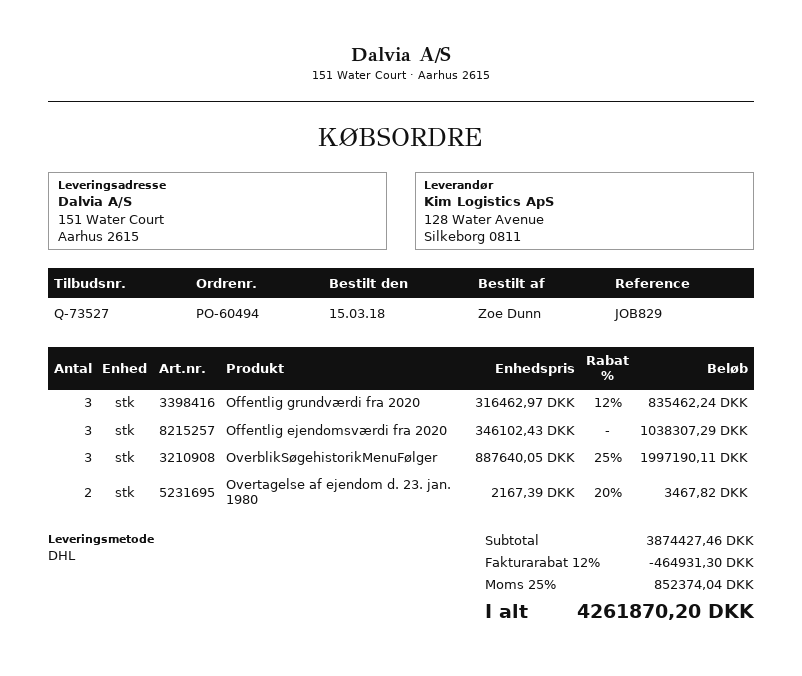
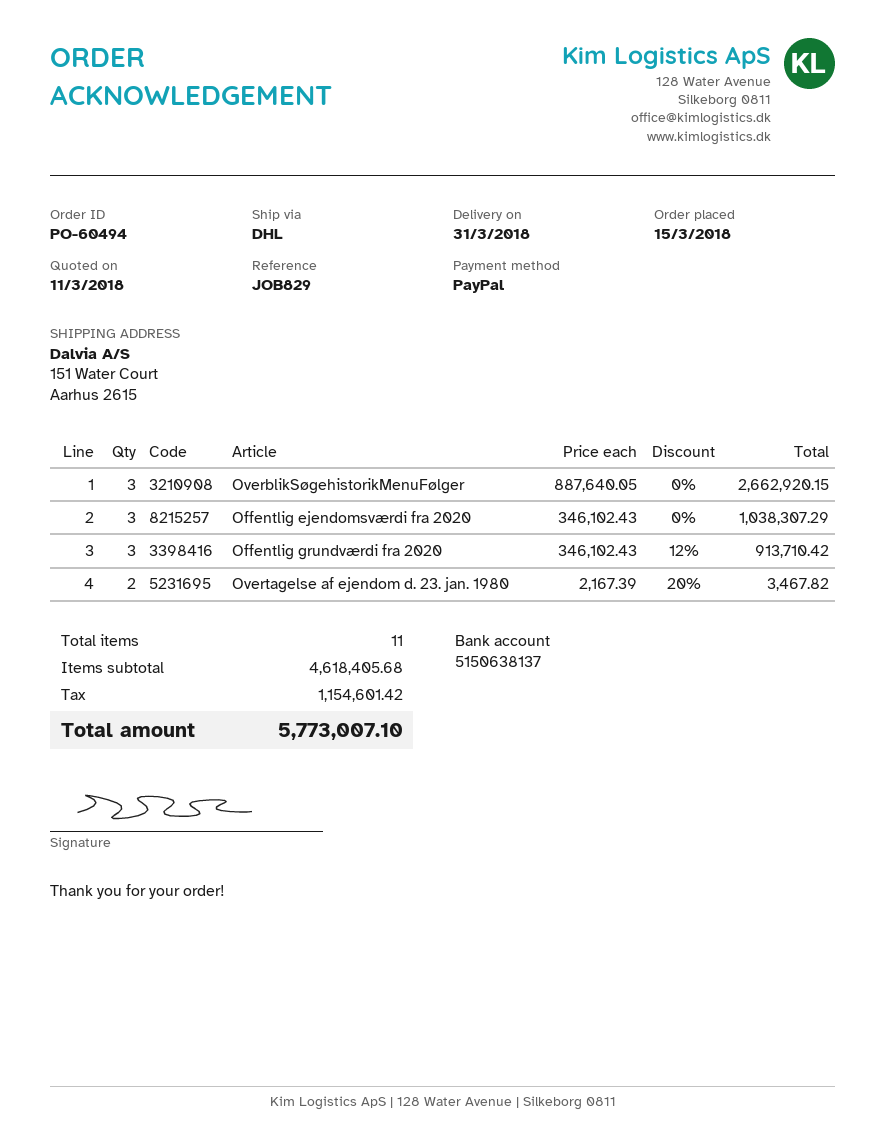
Offentlig grundværdi fra 2020: 3 x 316462.97 - 12% = 835462.24 -> 3 x 346102.43 - 12% = 913710.42
OverblikSøgehistorikMenuFølger: 3 x 887640.05 - 25% = 1997190.11 -> 3 x 887640.05 = 2662920.15
subtotal: 3874427.46 -> 4618405.68
discount: 12% = 464931.30 -> none
tax: 852374.04 -> 1154601.42
total: 4261870.20 -> 5773007.10

